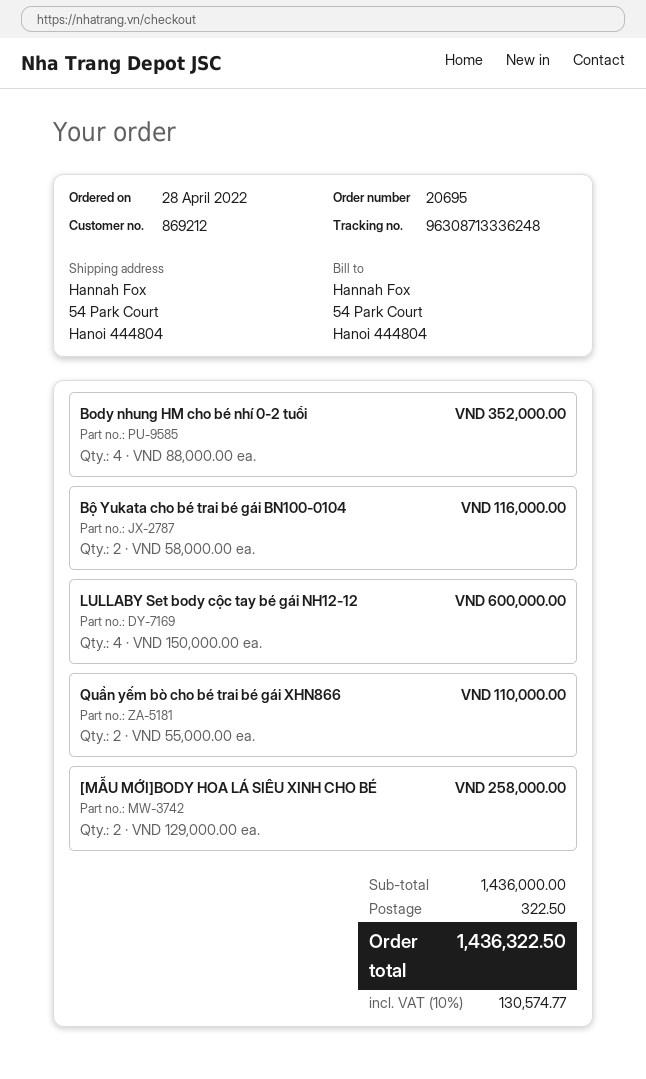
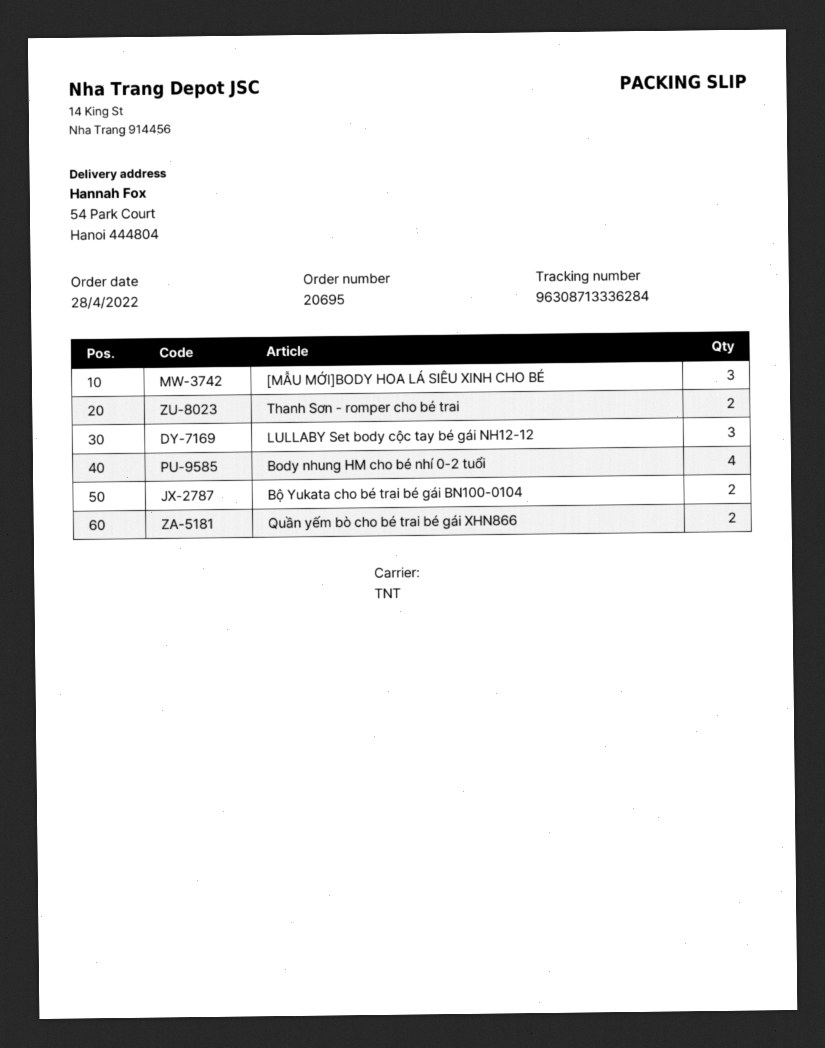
tracking number: 96308713336248 -> 96308713336284
LULLABY Set body cộc tay bé gái NH12-12: 4 -> 3
[MẪU MỚI]BODY HOA LÁ SIÊU XINH CHO BÉ: 2 -> 3
Thanh Sơn - romper cho bé trai: none -> 2

